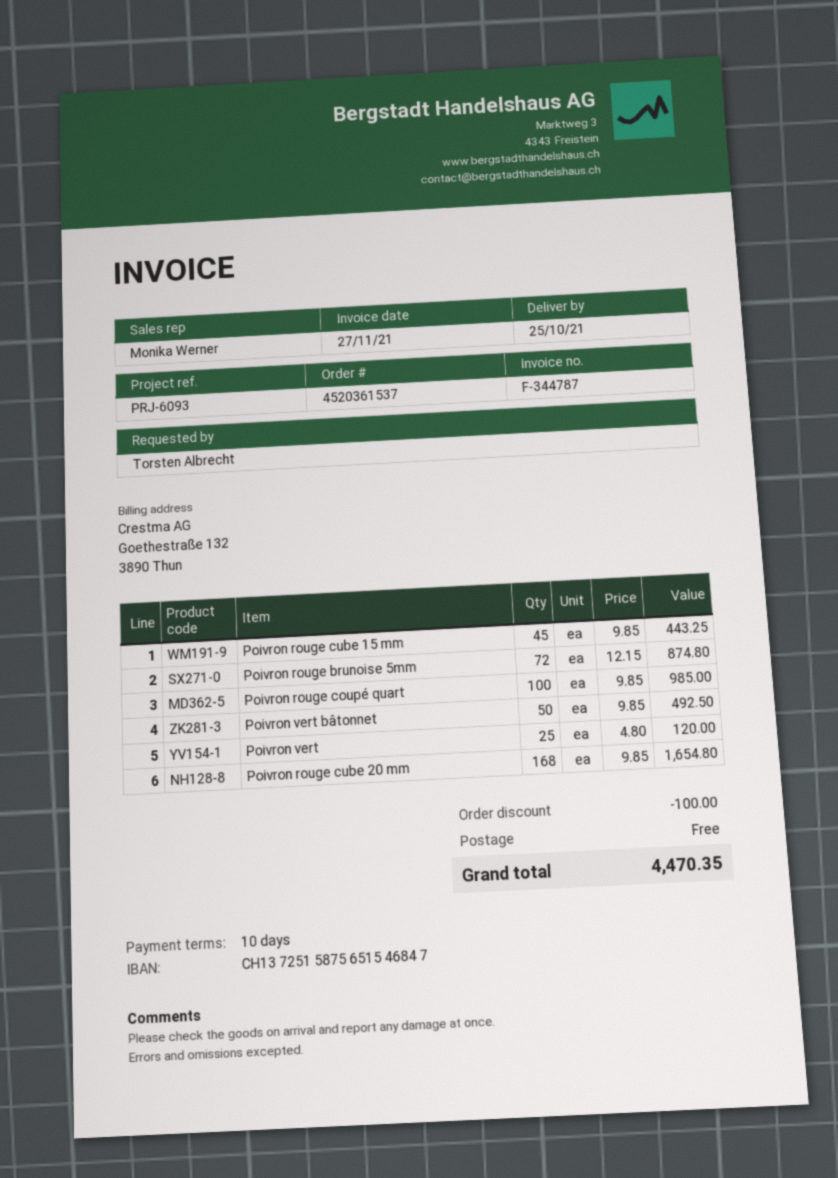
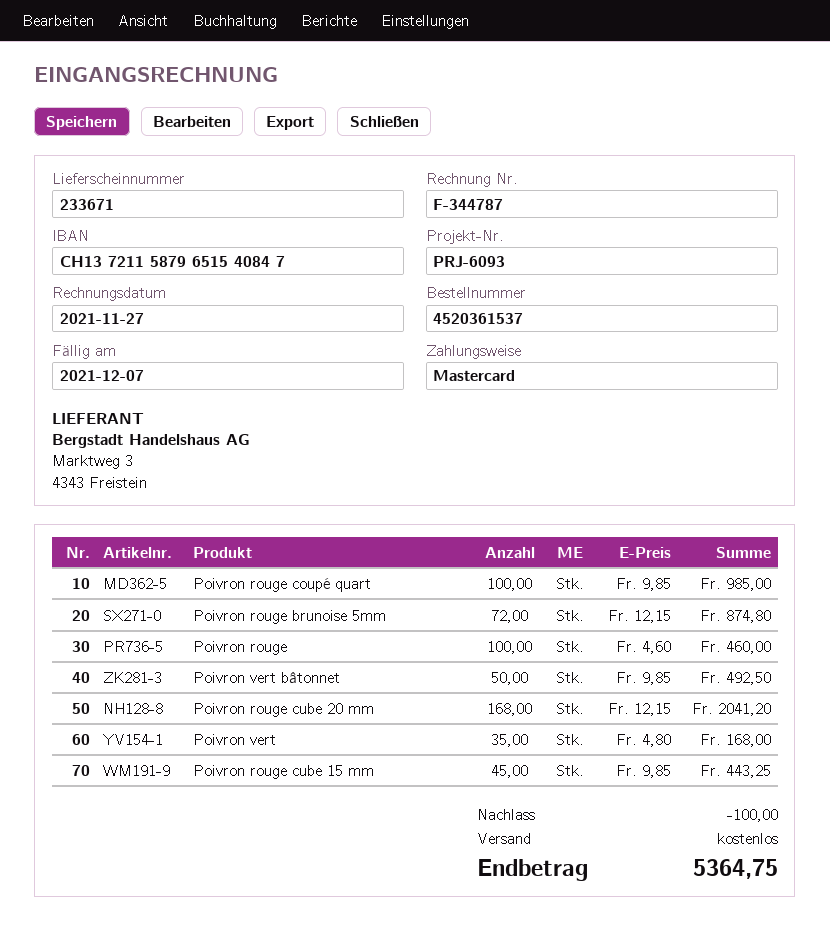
bank account: CH1372515875651546847 -> CH1372115879651540847
Poivron vert: 25 x 4.80 = 120.00 -> 35 x 4.80 = 168.00
Poivron rouge cube 20 mm: 168 x 9.85 = 1654.80 -> 168 x 12.15 = 2041.20
Poivron rouge: none -> 100 x 4.60 = 460.00
total: 4470.35 -> 5364.75

